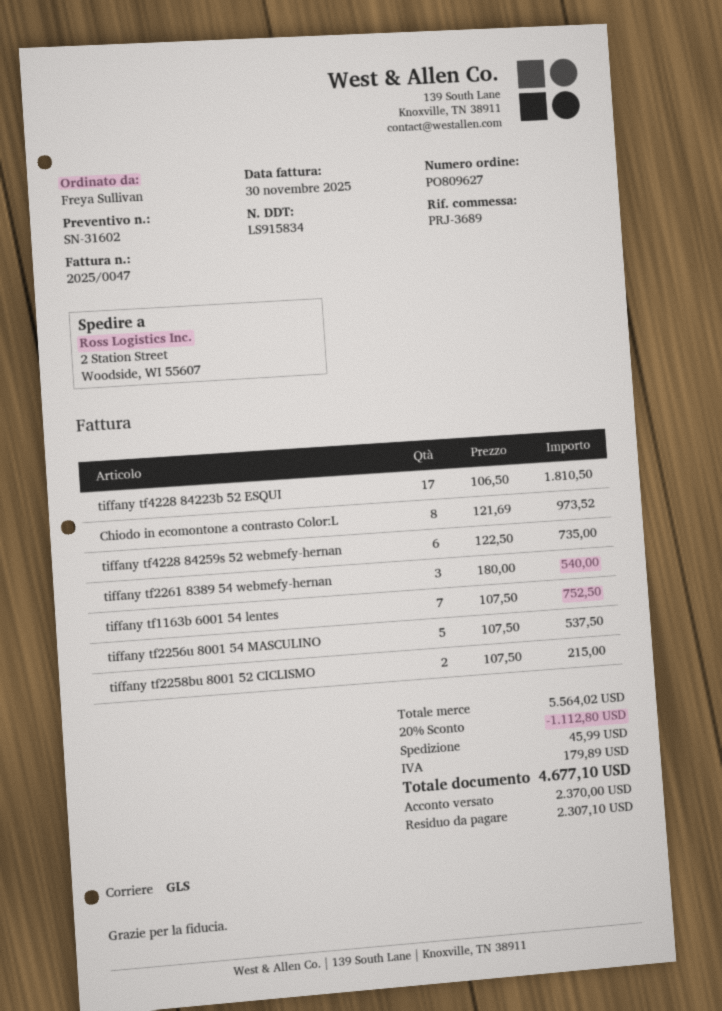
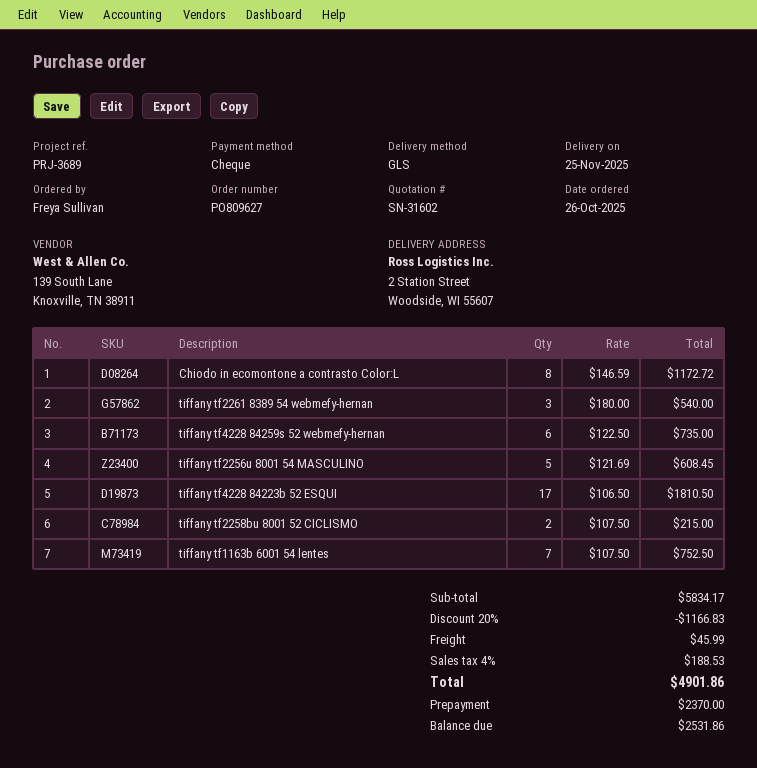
Chiodo in ecomontone a contrasto Color:L: 8 x 121.69 = 973.52 -> 8 x 146.59 = 1172.72
tiffany tf2256u 8001 54 MASCULINO: 5 x 107.50 = 537.50 -> 5 x 121.69 = 608.45
subtotal: 5564.02 -> 5834.17
discount: 20% = 1112.80 -> 20% = 1166.83
tax: 179.89 -> 188.53
total: 4677.10 -> 4901.86
balance: 2307.10 -> 2531.86

